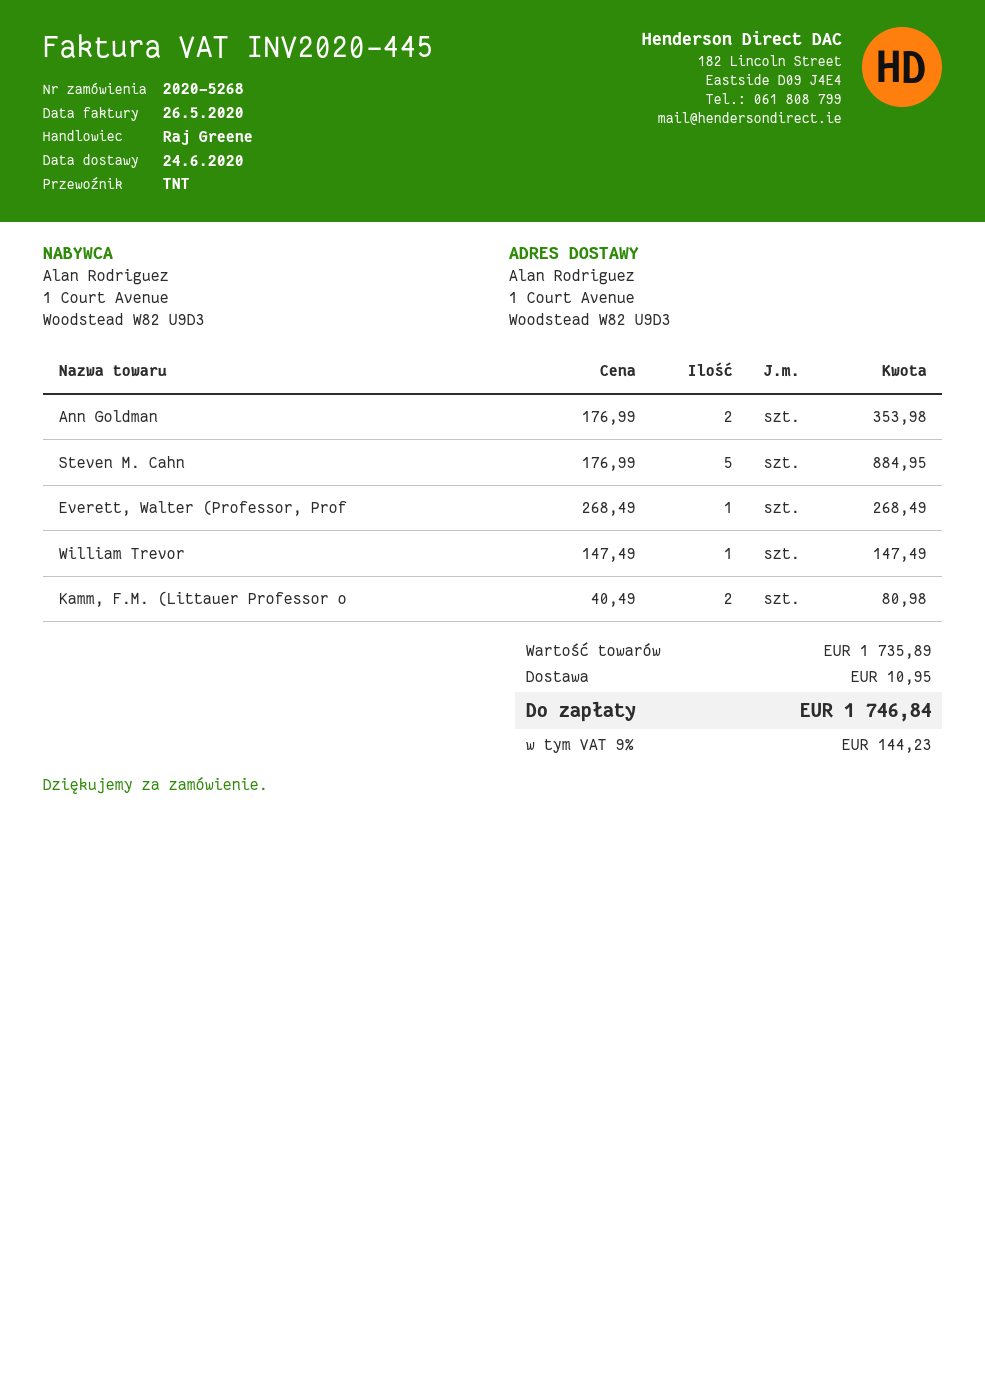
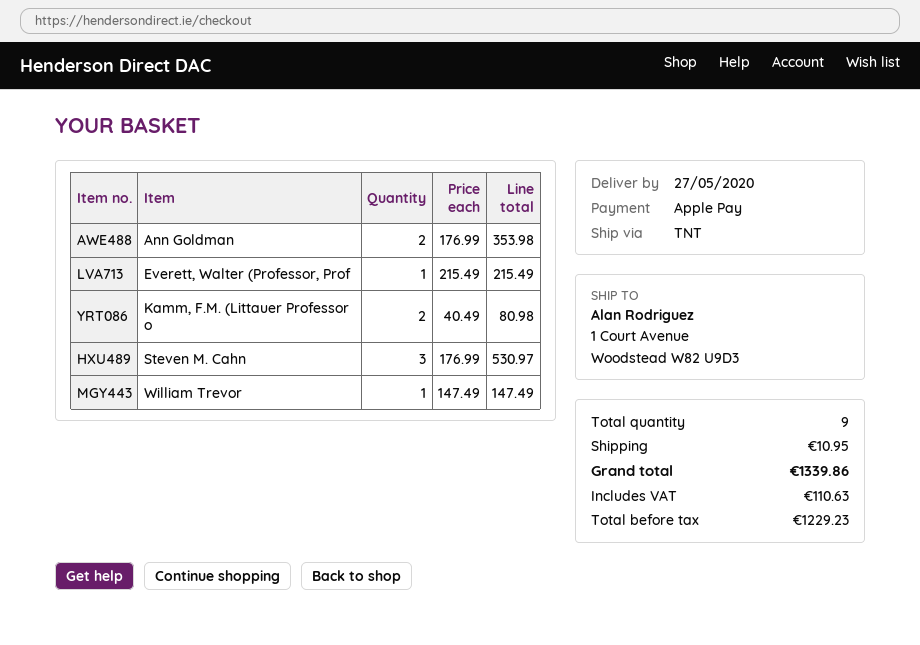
delivery date: 2020-06-24 -> 2020-05-27
Steven M. Cahn: 5 x 176.99 = 884.95 -> 3 x 176.99 = 530.97
Everett, Walter (Professor, Prof: 1 x 268.49 = 268.49 -> 1 x 215.49 = 215.49
tax: 144.23 -> 110.63
total: 1746.84 -> 1339.86

